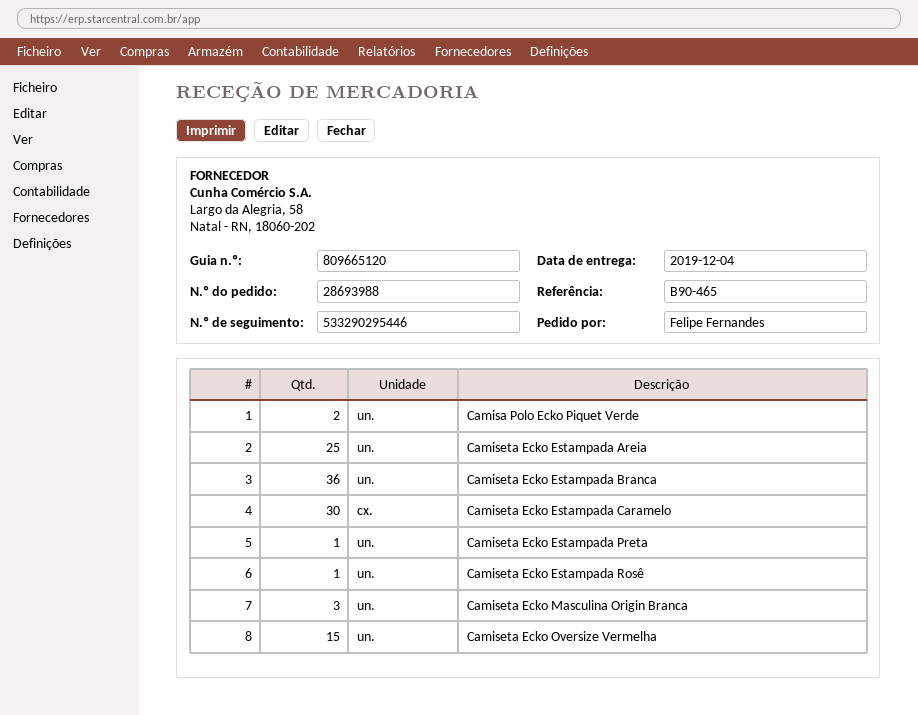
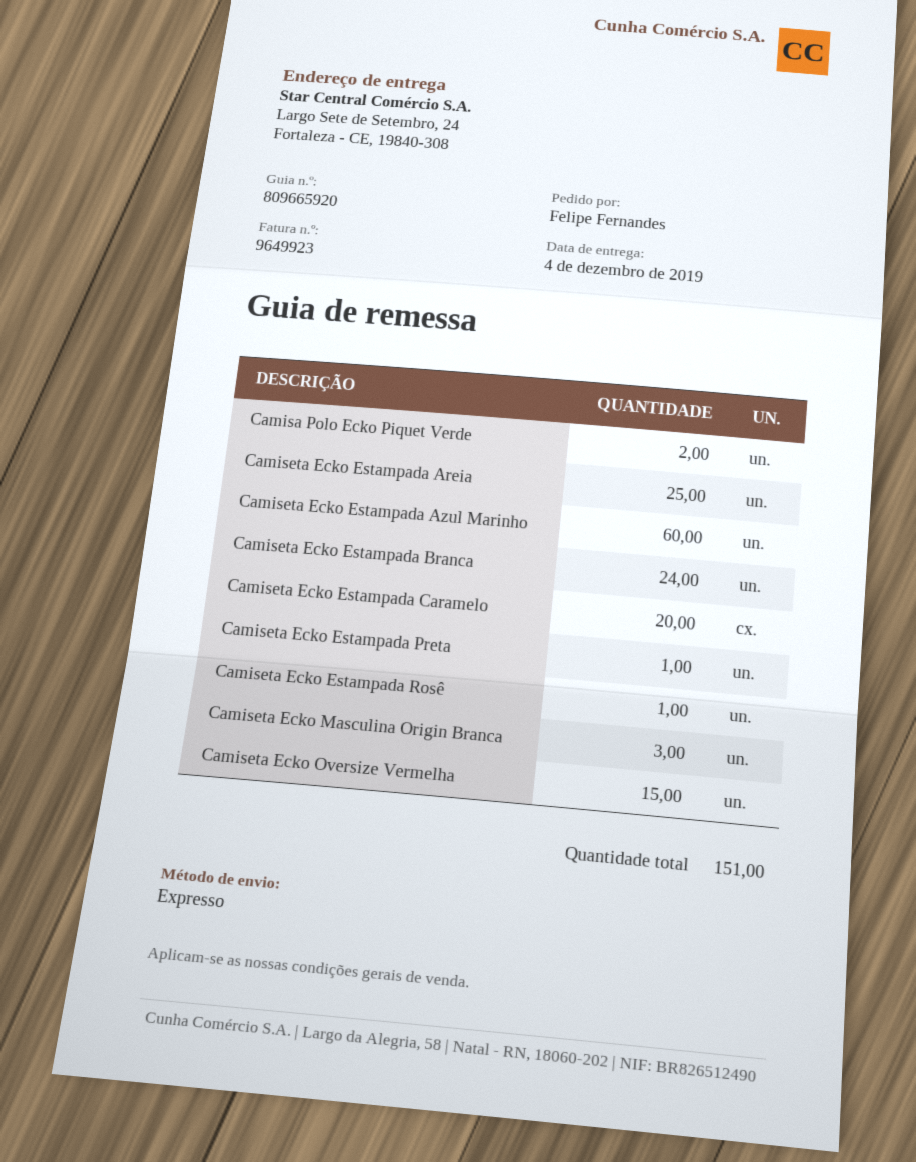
delivery note number: 809665120 -> 809665920
Camiseta Ecko Estampada Branca: 36 -> 24
Camiseta Ecko Estampada Caramelo: 30 -> 20
Camiseta Ecko Estampada Azul Marinho: none -> 60

